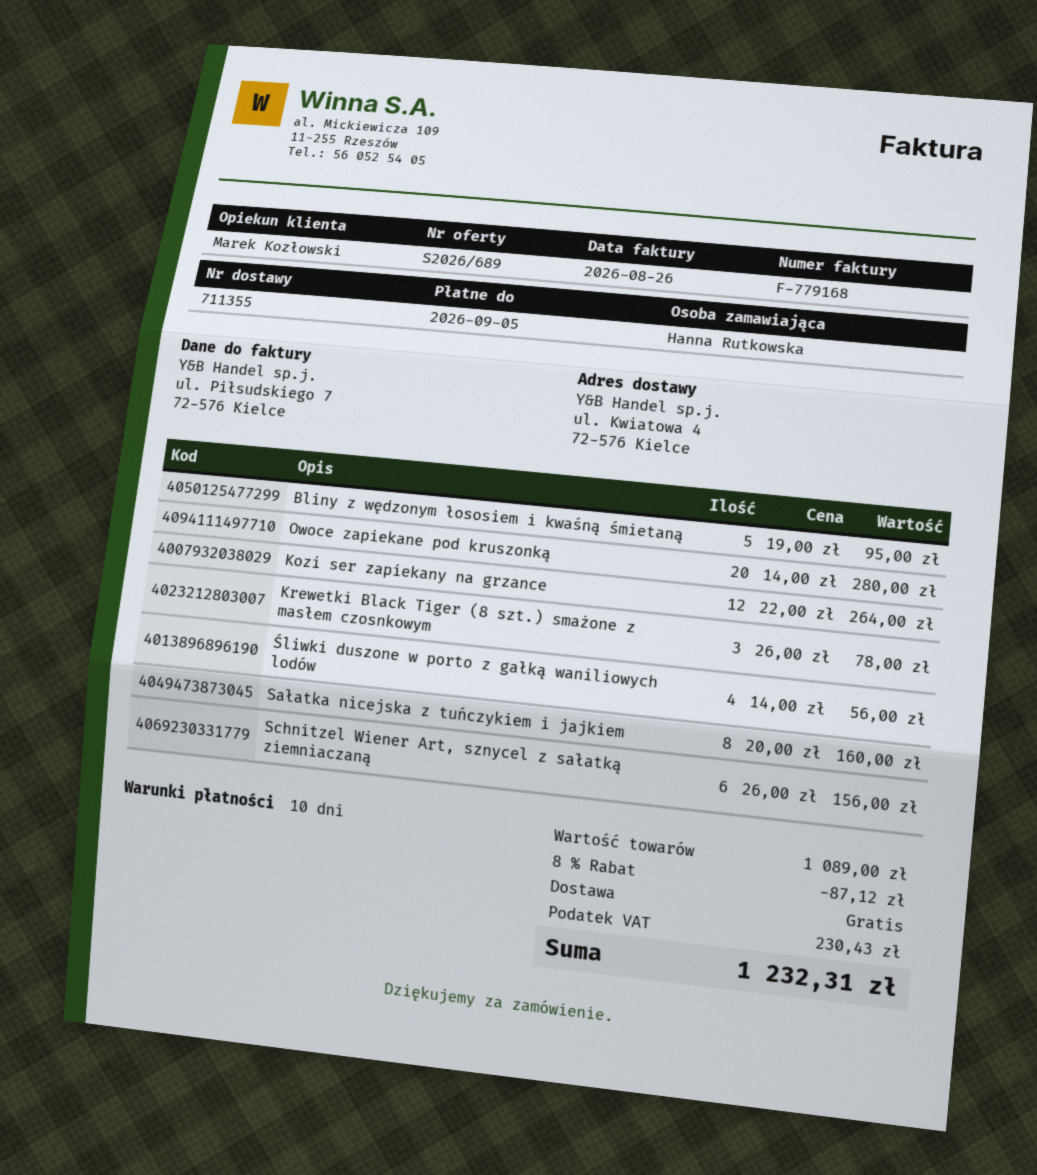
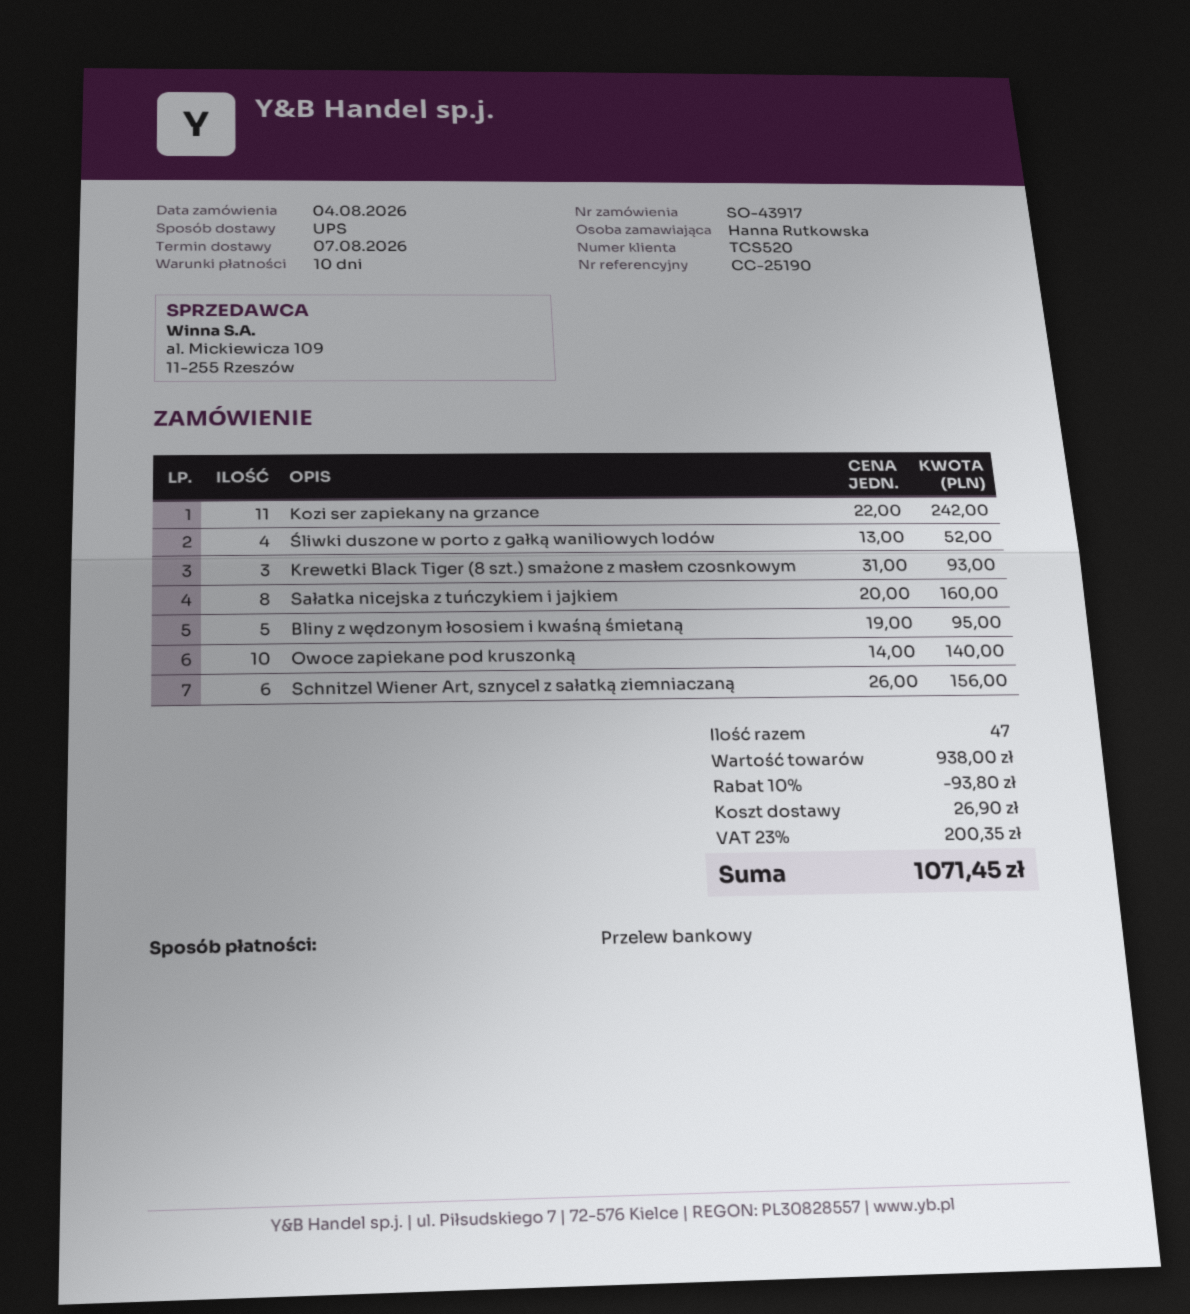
Owoce zapiekane pod kruszonką: 20 x 14.00 = 280.00 -> 10 x 14.00 = 140.00
Kozi ser zapiekany na grzance: 12 x 22.00 = 264.00 -> 11 x 22.00 = 242.00
Krewetki Black Tiger (8 szt.) smażone z masłem czosnkowym: 3 x 26.00 = 78.00 -> 3 x 31.00 = 93.00
Śliwki duszone w porto z gałką waniliowych lodów: 4 x 14.00 = 56.00 -> 4 x 13.00 = 52.00
subtotal: 1089.00 -> 938.00
discount: 8% = 87.12 -> 10% = 93.80
shipping: 0.00 -> 26.90
tax: 230.43 -> 200.35
total: 1232.31 -> 1071.45

